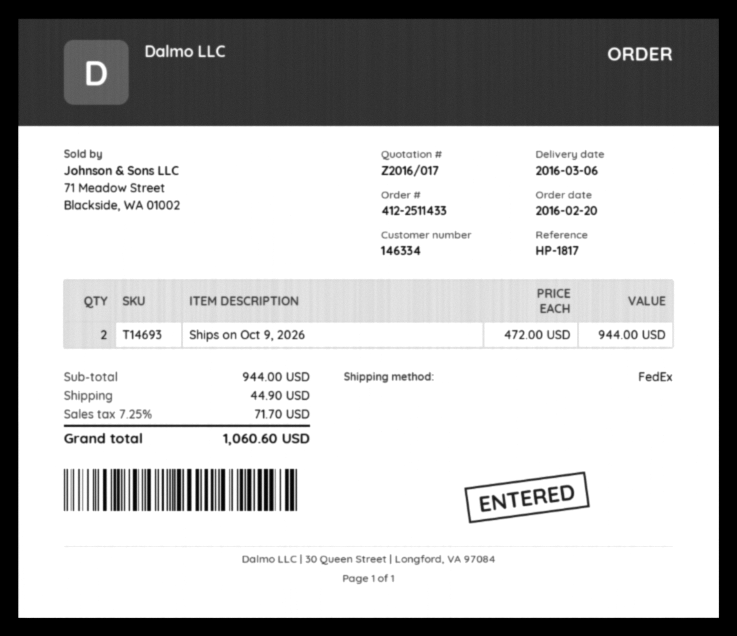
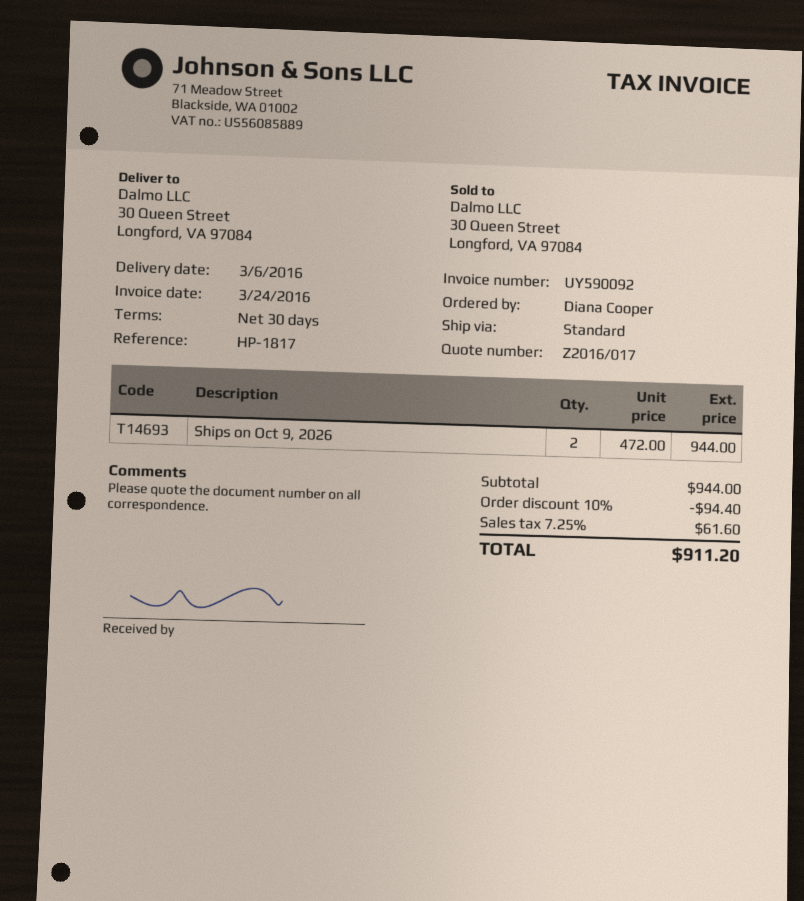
shipping method: FedEx -> standard
discount: none -> 10% = 94.40
shipping: 44.90 -> none
tax: 7.25% = 71.70 -> 7.25% = 61.60
total: 1060.60 -> 911.20

